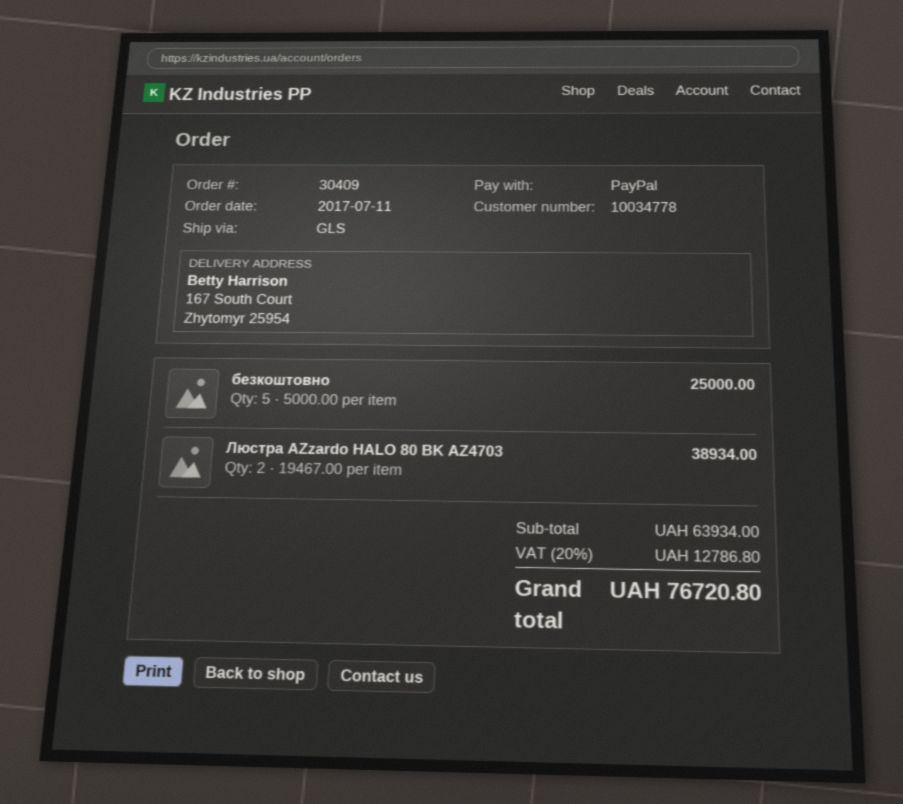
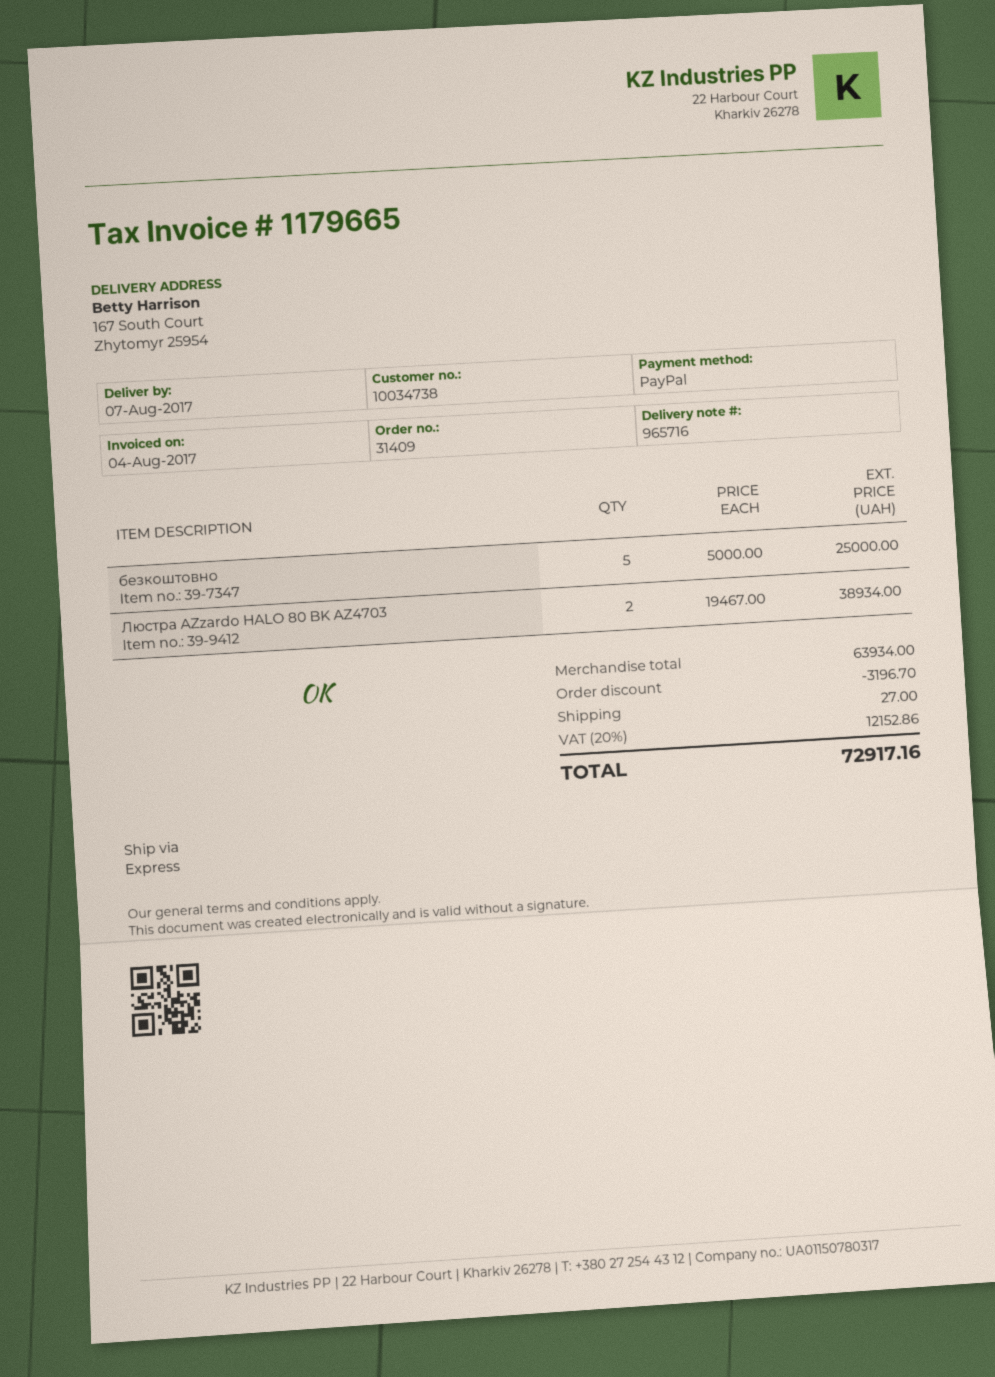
order number: 30409 -> 31409
customer number: 10034778 -> 10034738
shipping method: GLS -> express
discount: none -> 3196.70
shipping: none -> 27.00
tax: 20% = 12786.80 -> 20% = 12152.86
total: 76720.80 -> 72917.16

